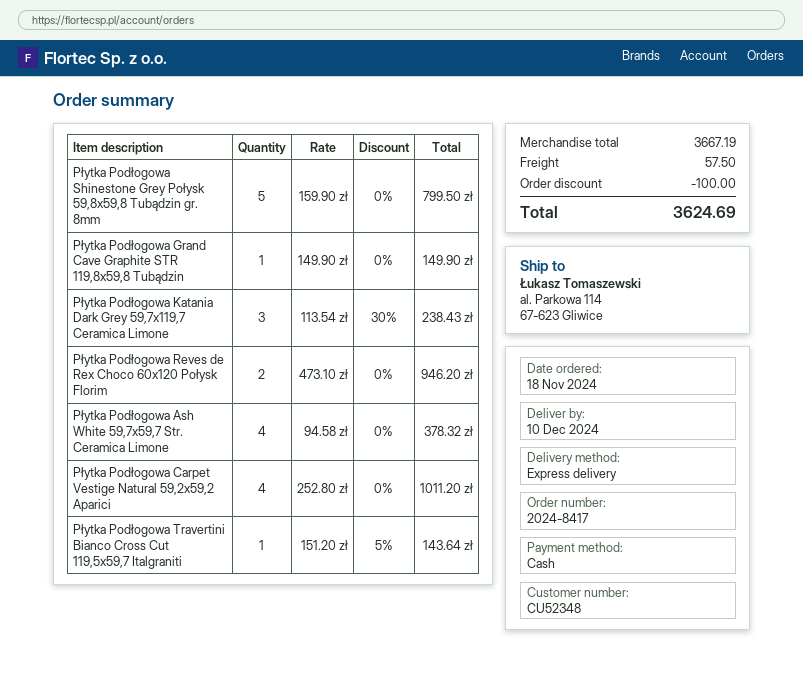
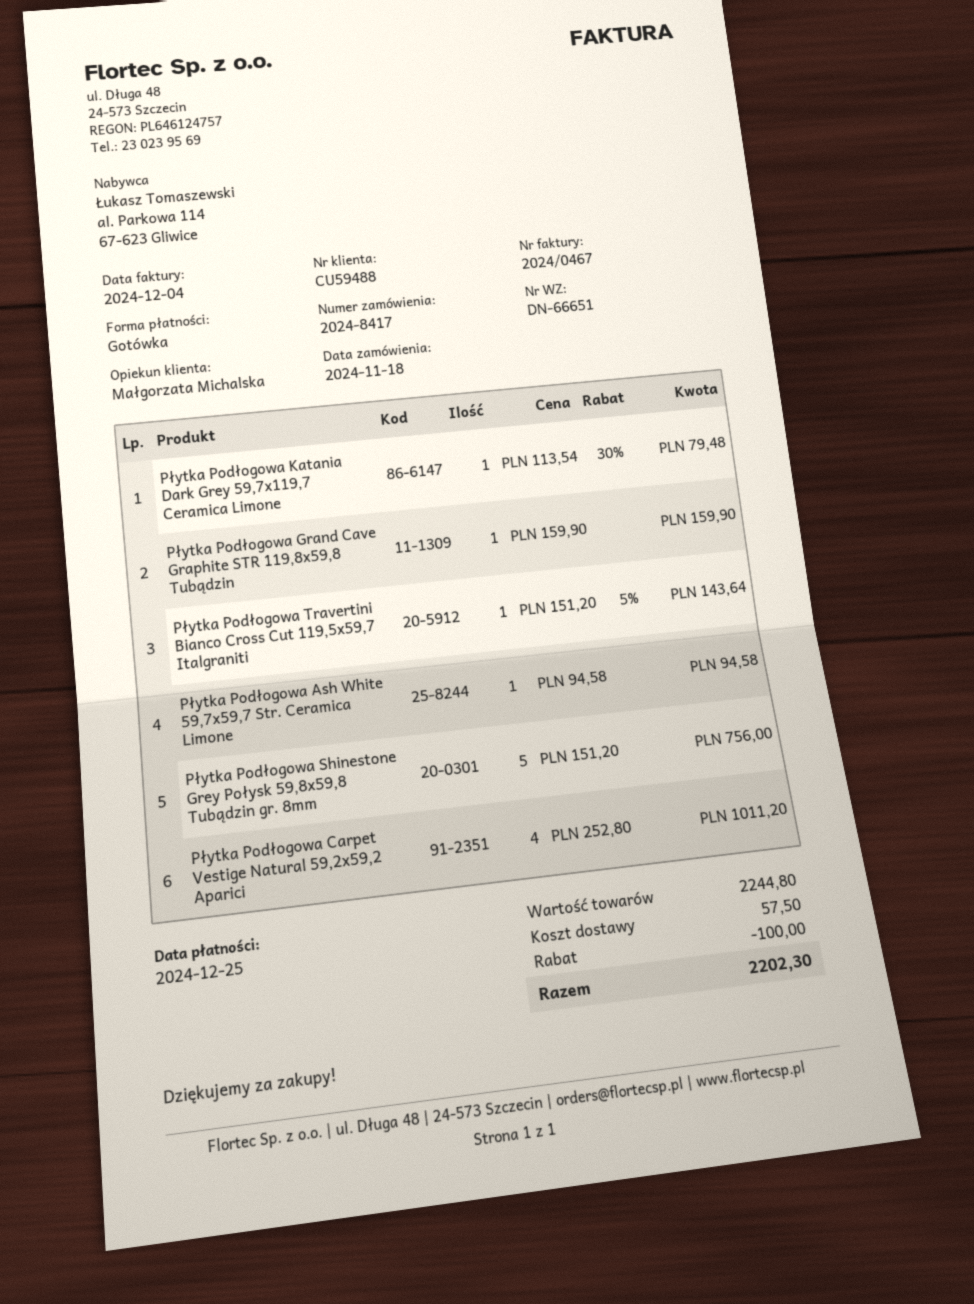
customer number: CU52348 -> CU59488
Płytka Podłogowa Shinestone Grey Połysk 59,8x59,8 Tubądzin gr. 8mm: 5 x 159.90 = 799.50 -> 5 x 151.20 = 756.00
Płytka Podłogowa Grand Cave Graphite STR 119,8x59,8 Tubądzin: 1 x 149.90 = 149.90 -> 1 x 159.90 = 159.90
Płytka Podłogowa Katania Dark Grey 59,7x119,7 Ceramica Limone: 3 x 113.54 - 30% = 238.43 -> 1 x 113.54 - 30% = 79.48
Płytka Podłogowa Reves de Rex Choco 60x120 Połysk Florim: 2 x 473.10 = 946.20 -> none
Płytka Podłogowa Ash White 59,7x59,7 Str. Ceramica Limone: 4 x 94.58 = 378.32 -> 1 x 94.58 = 94.58
subtotal: 3667.19 -> 2244.80
total: 3624.69 -> 2202.30

